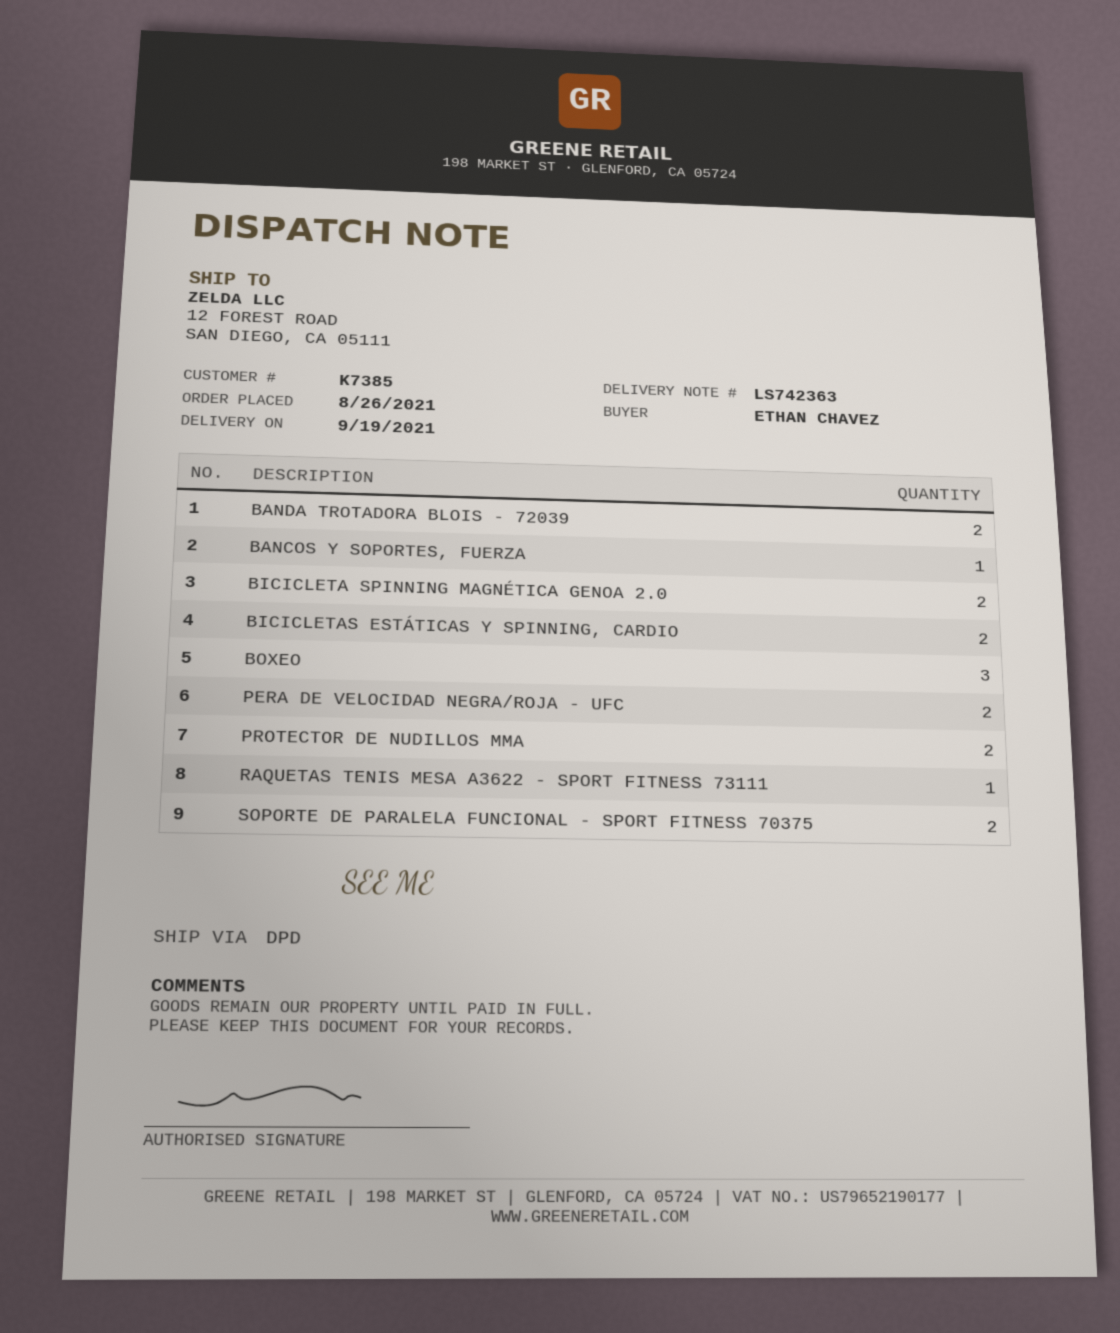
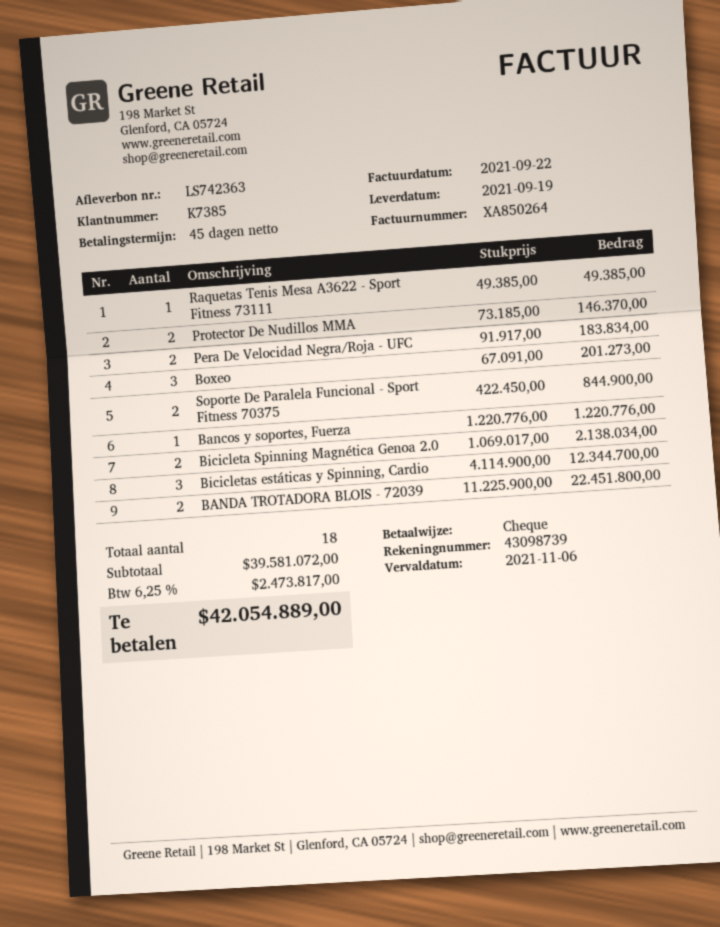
BICICLETAS ESTÁTICAS Y SPINNING, CARDIO: 2 -> 3

